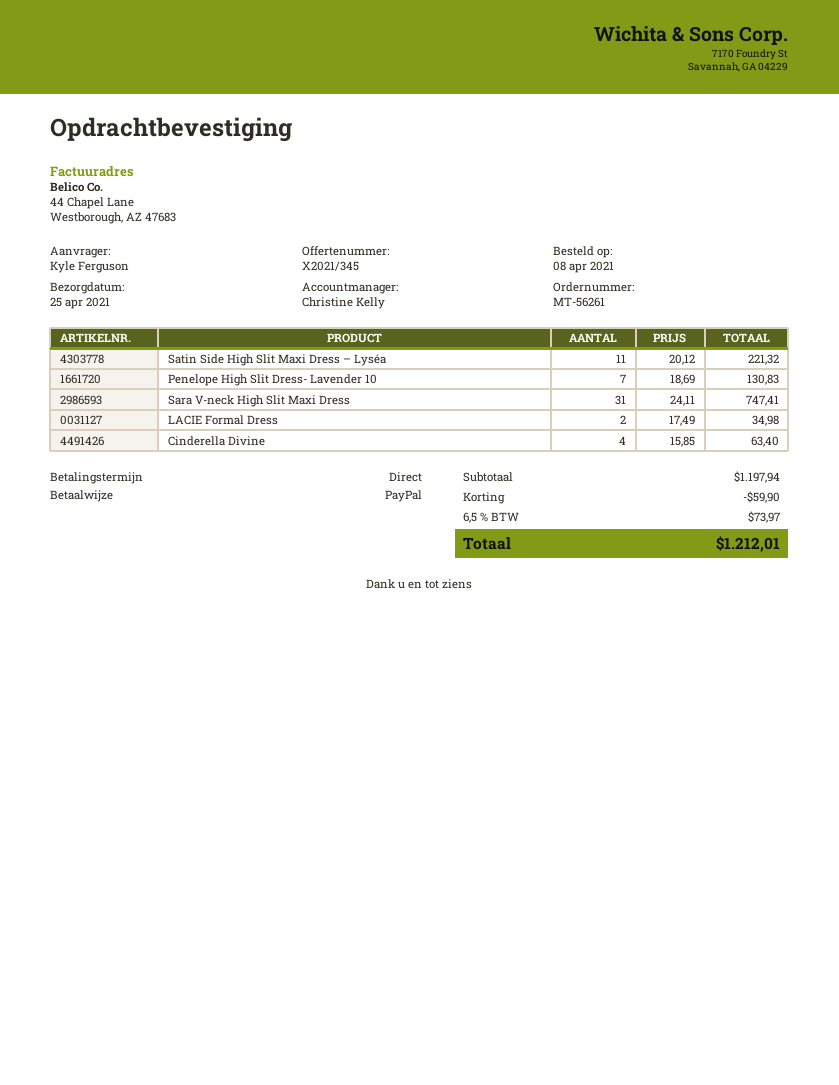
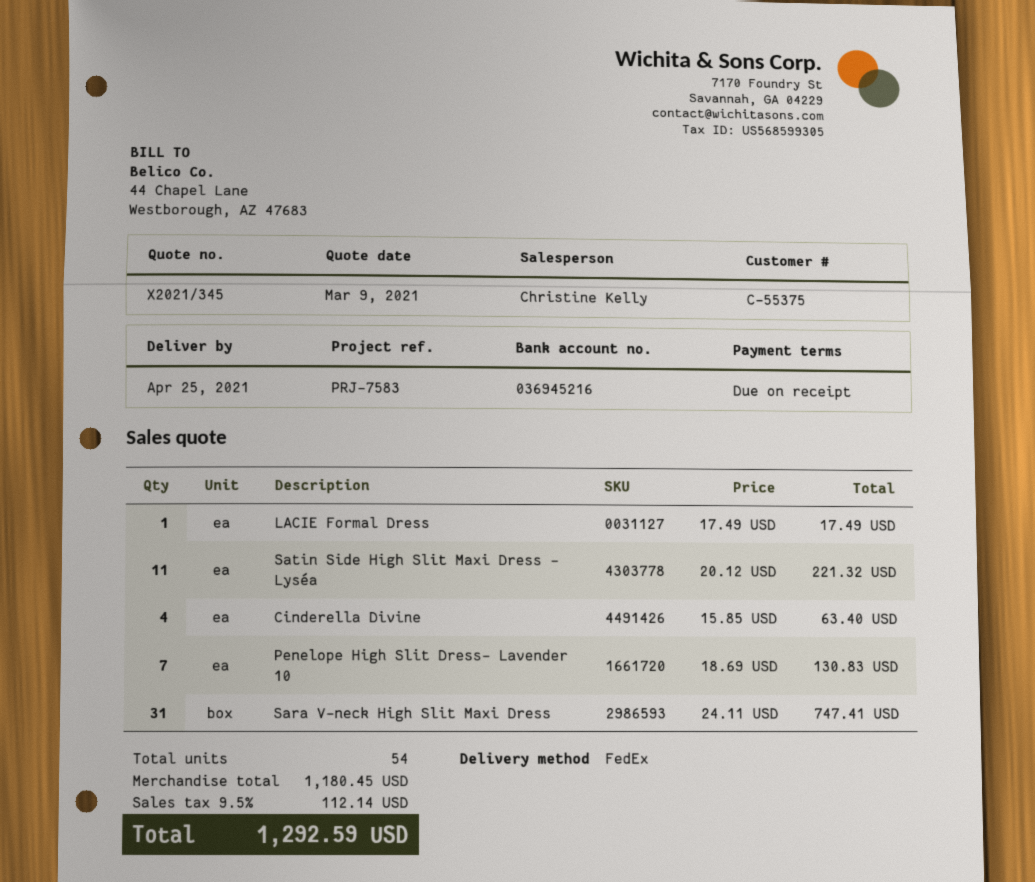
LACIE Formal Dress: 2 x 17.49 = 34.98 -> 1 x 17.49 = 17.49
subtotal: 1197.94 -> 1180.45
discount: 59.90 -> none
tax: 6.5% = 73.97 -> 9.5% = 112.14
total: 1212.01 -> 1292.59

